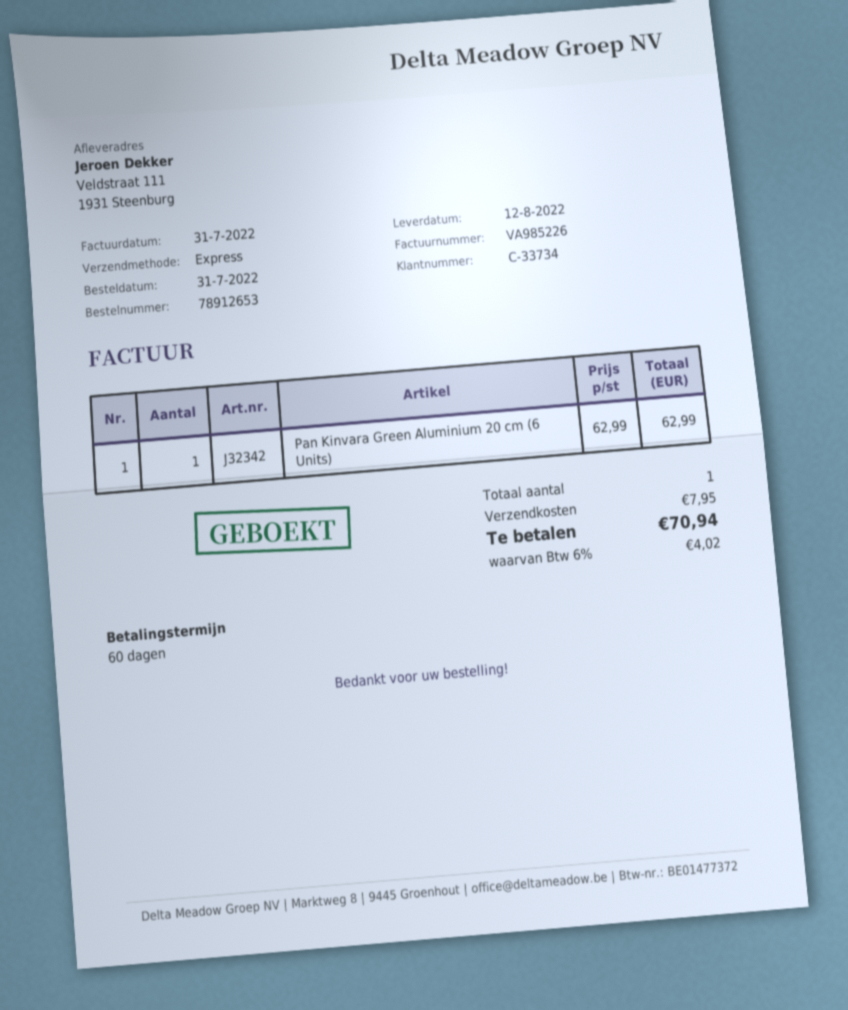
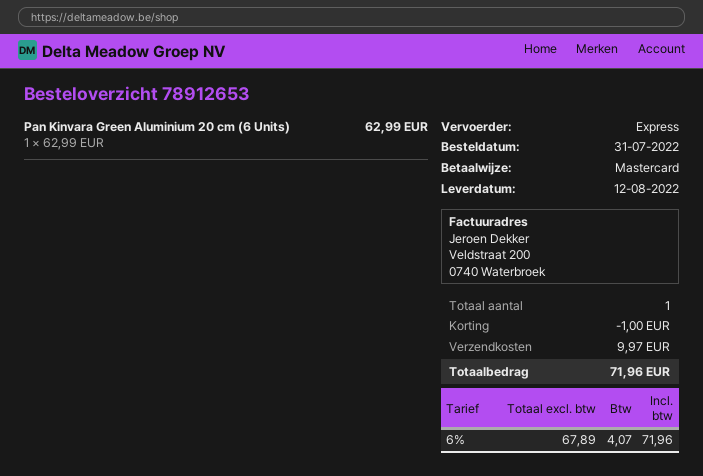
discount: none -> 1.00
shipping: 7.95 -> 9.97
tax: 6% = 4.02 -> 6% = 4.07
total: 70.94 -> 71.96

